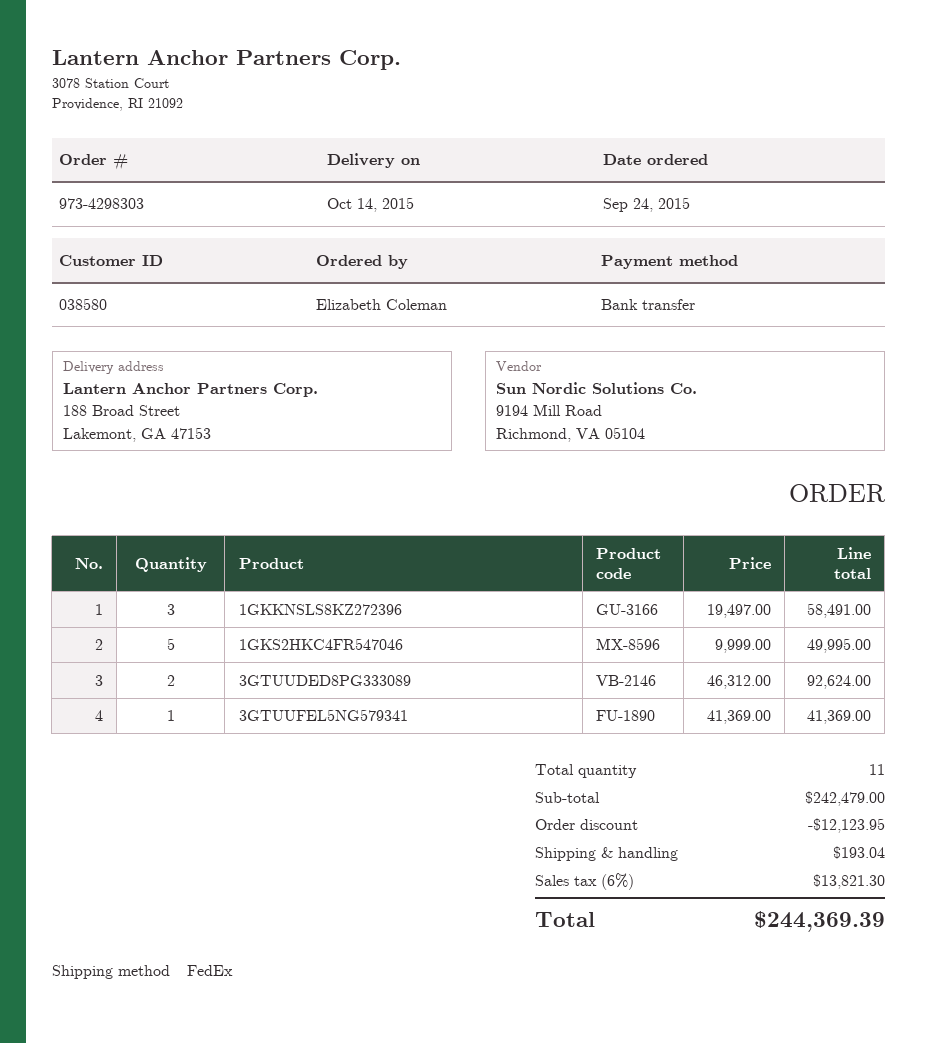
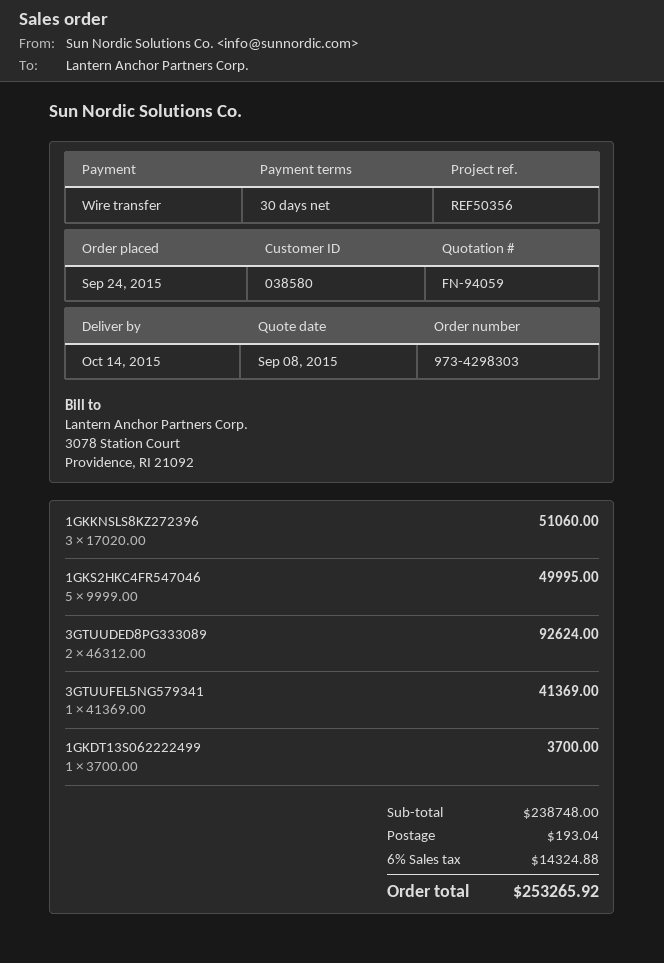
1GKKNSLS8KZ272396: 3 x 19497.00 = 58491.00 -> 3 x 17020.00 = 51060.00
1GKDT13S062222499: none -> 1 x 3700.00 = 3700.00
subtotal: 242479.00 -> 238748.00
discount: 12123.95 -> none
tax: 6% = 13821.30 -> 6% = 14324.88
total: 244369.39 -> 253265.92

